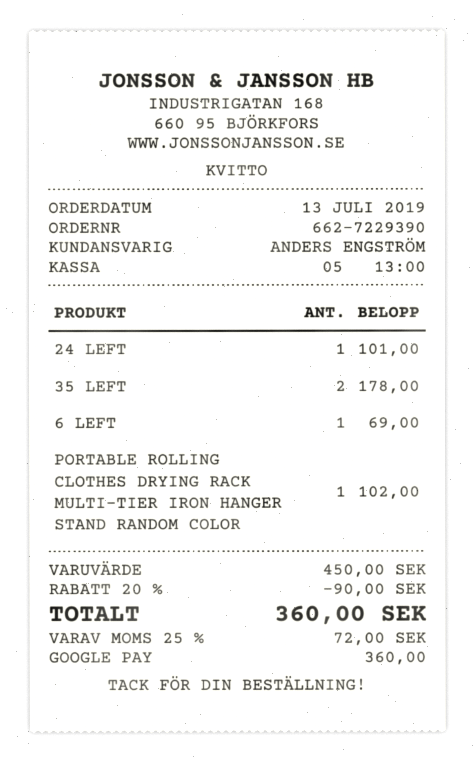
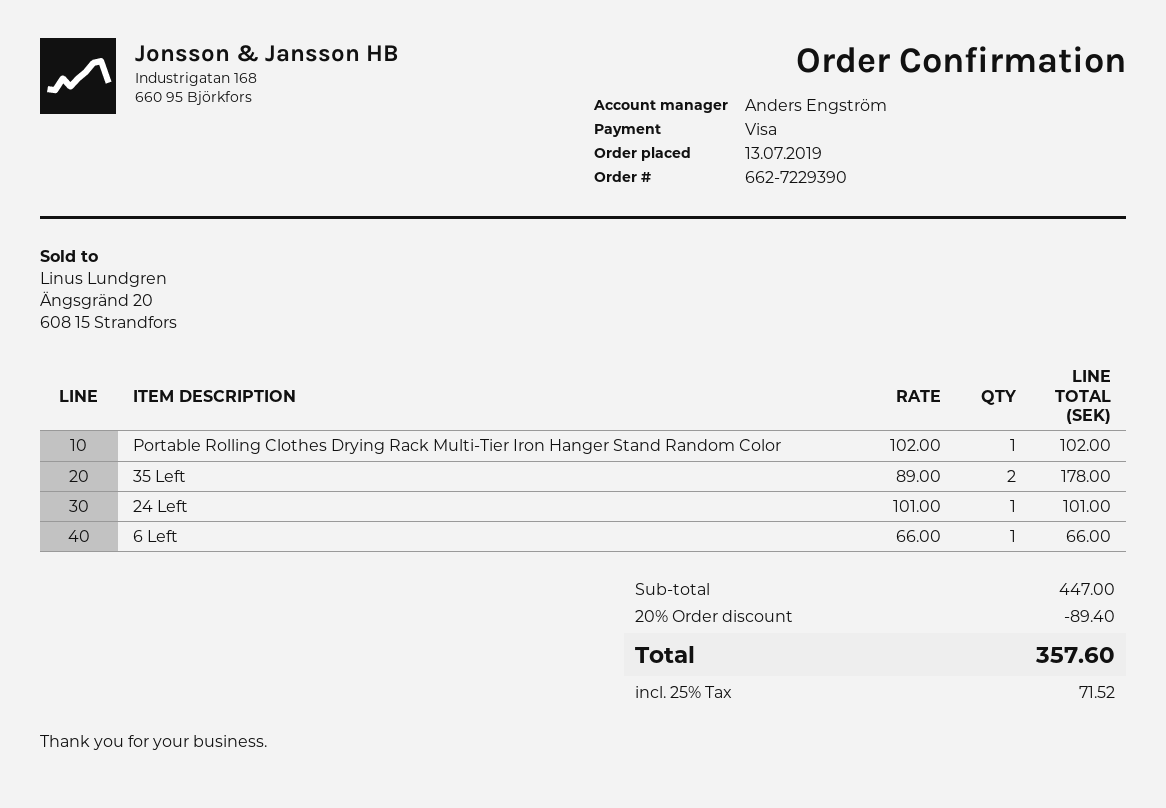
payment method: Google Pay -> Visa
6 LEFT: 1 for 69.00 -> 1 for 66.00
subtotal: 450.00 -> 447.00
discount: 20% = 90.00 -> 20% = 89.40
tax: 25% = 72.00 -> 25% = 71.52
total: 360.00 -> 357.60

